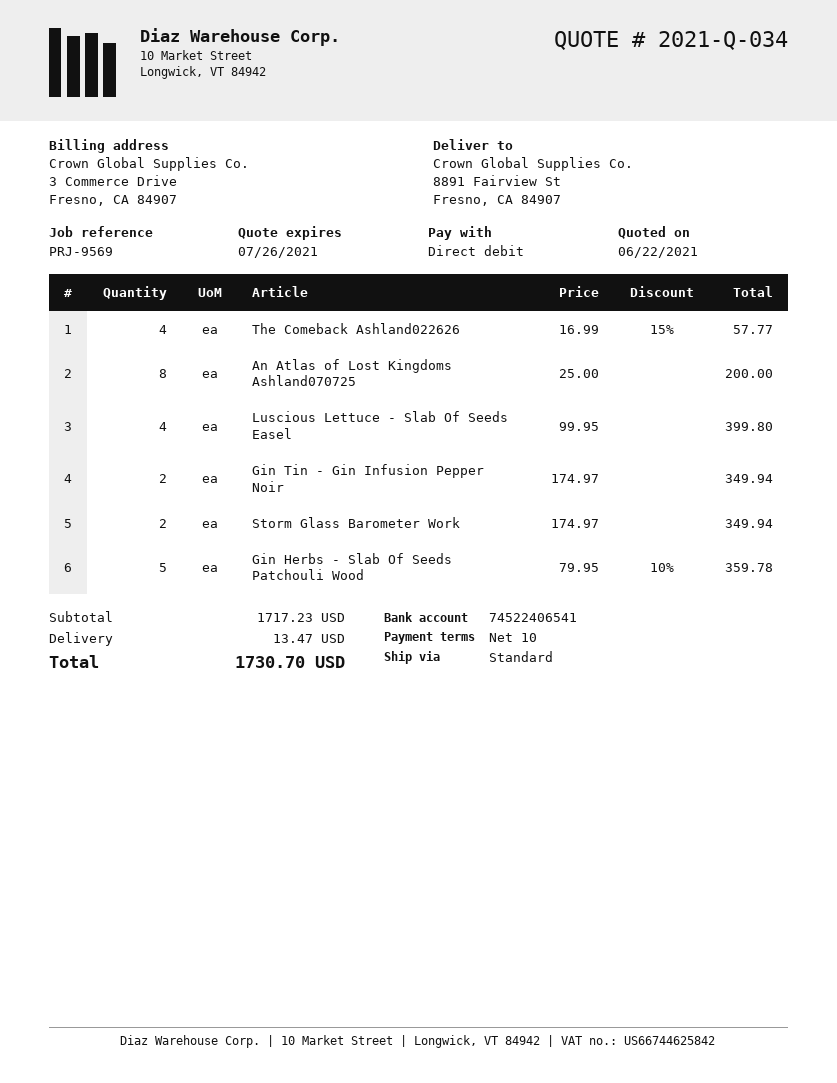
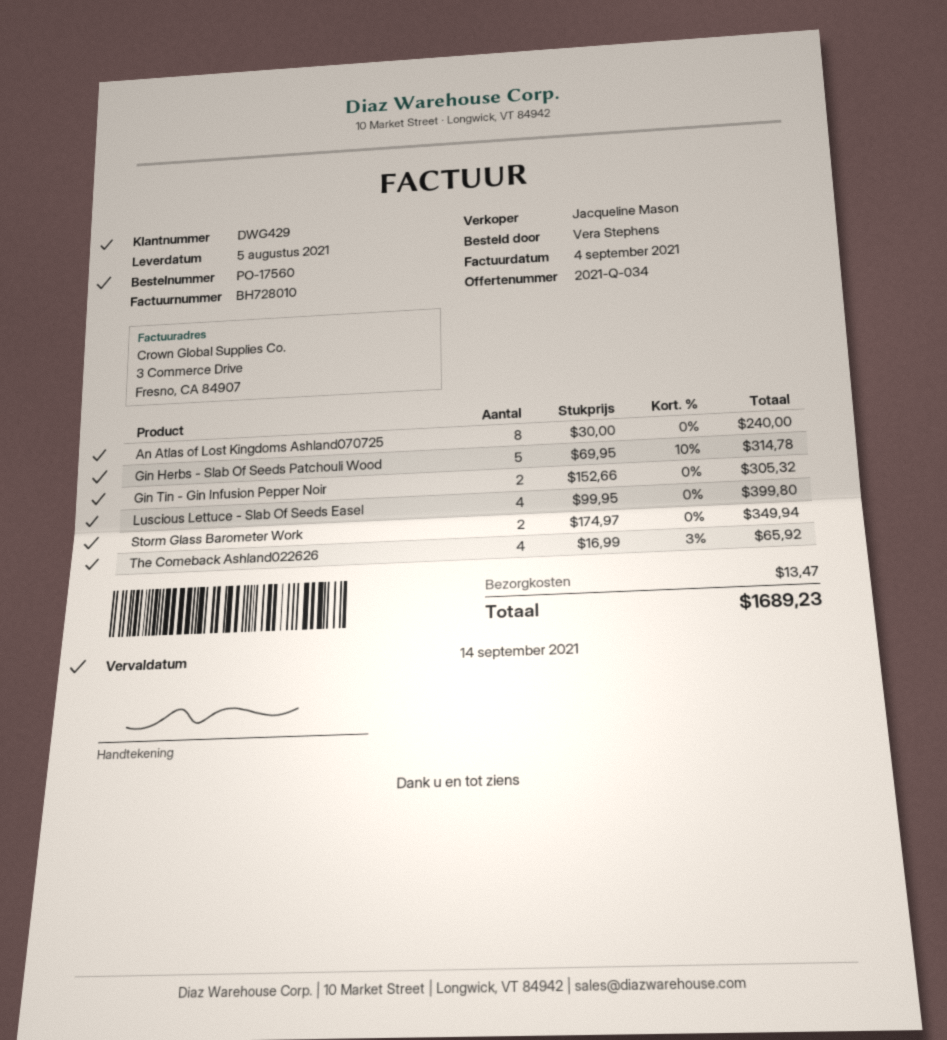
The Comeback Ashland022626: 4 x 16.99 - 15% = 57.77 -> 4 x 16.99 - 3% = 65.92
An Atlas of Lost Kingdoms Ashland070725: 8 x 25.00 = 200.00 -> 8 x 30.00 = 240.00
Gin Tin - Gin Infusion Pepper Noir: 2 x 174.97 = 349.94 -> 2 x 152.66 = 305.32
Gin Herbs - Slab Of Seeds Patchouli Wood: 5 x 79.95 - 10% = 359.78 -> 5 x 69.95 - 10% = 314.78
total: 1730.70 -> 1689.23

